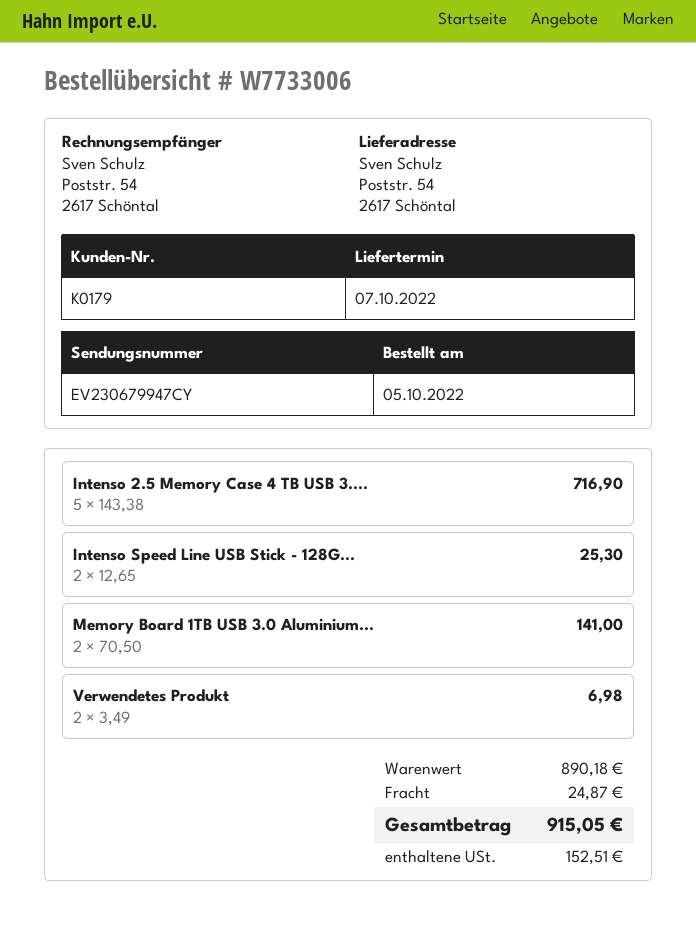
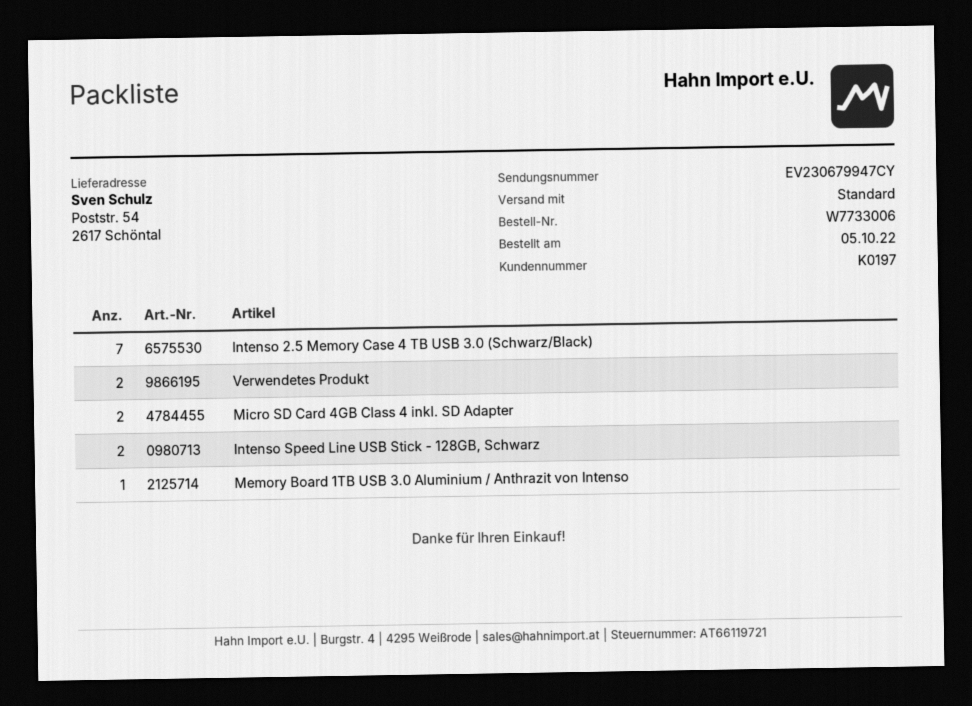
customer number: K0179 -> K0197
Intenso 2.5 Memory Case 4 TB USB 3....: 5 -> 7
Memory Board 1TB USB 3.0 Aluminium...: 2 -> 1
Micro SD Card 4GB Class 4 inkl. SD Adapter: none -> 2

